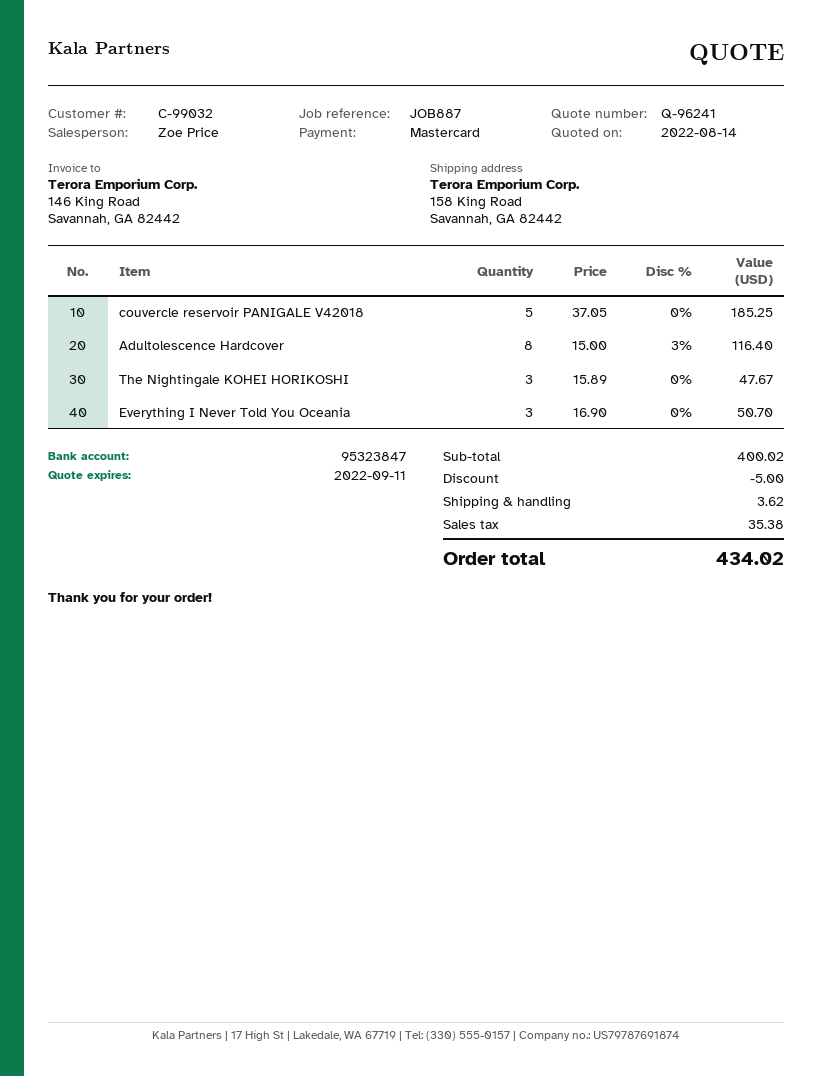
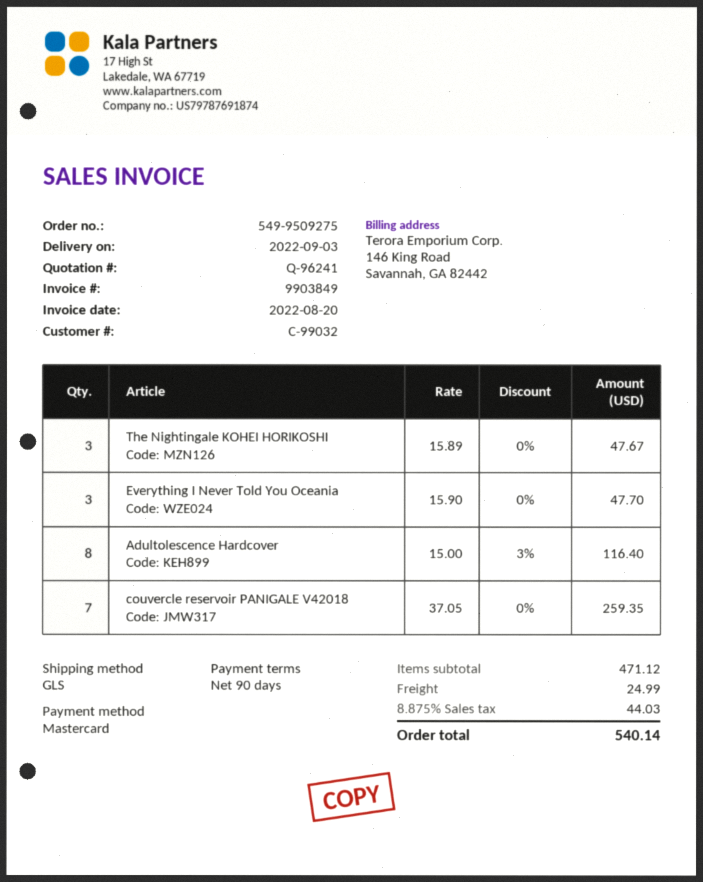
couvercle reservoir PANIGALE V42018: 5 x 37.05 = 185.25 -> 7 x 37.05 = 259.35
Everything I Never Told You Oceania: 3 x 16.90 = 50.70 -> 3 x 15.90 = 47.70
subtotal: 400.02 -> 471.12
discount: 5.00 -> none
shipping: 3.62 -> 24.99
tax: 35.38 -> 44.03
total: 434.02 -> 540.14

